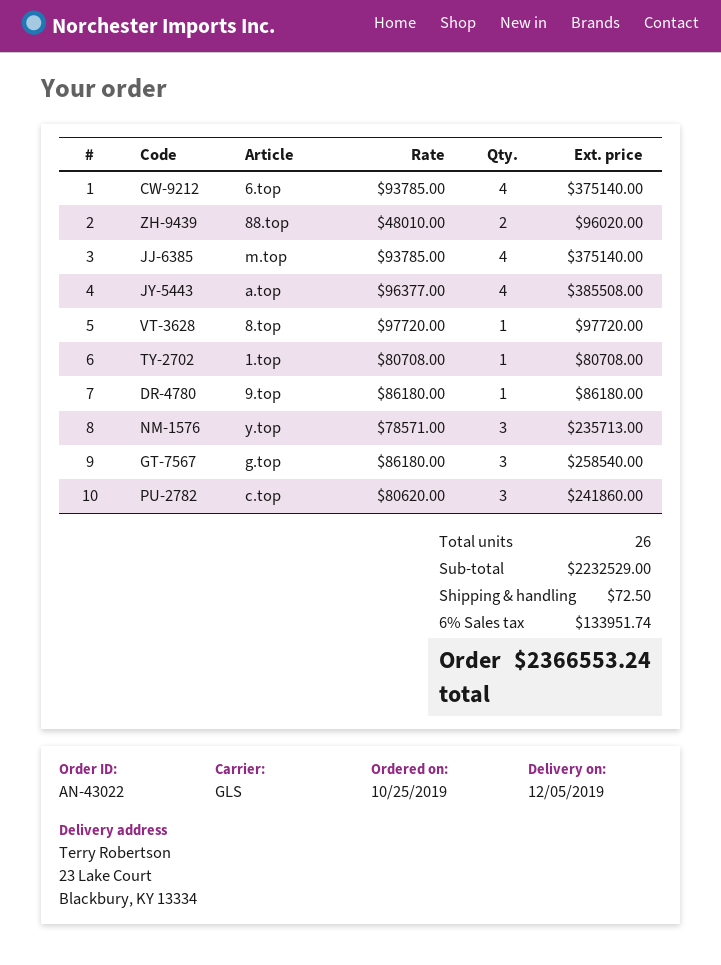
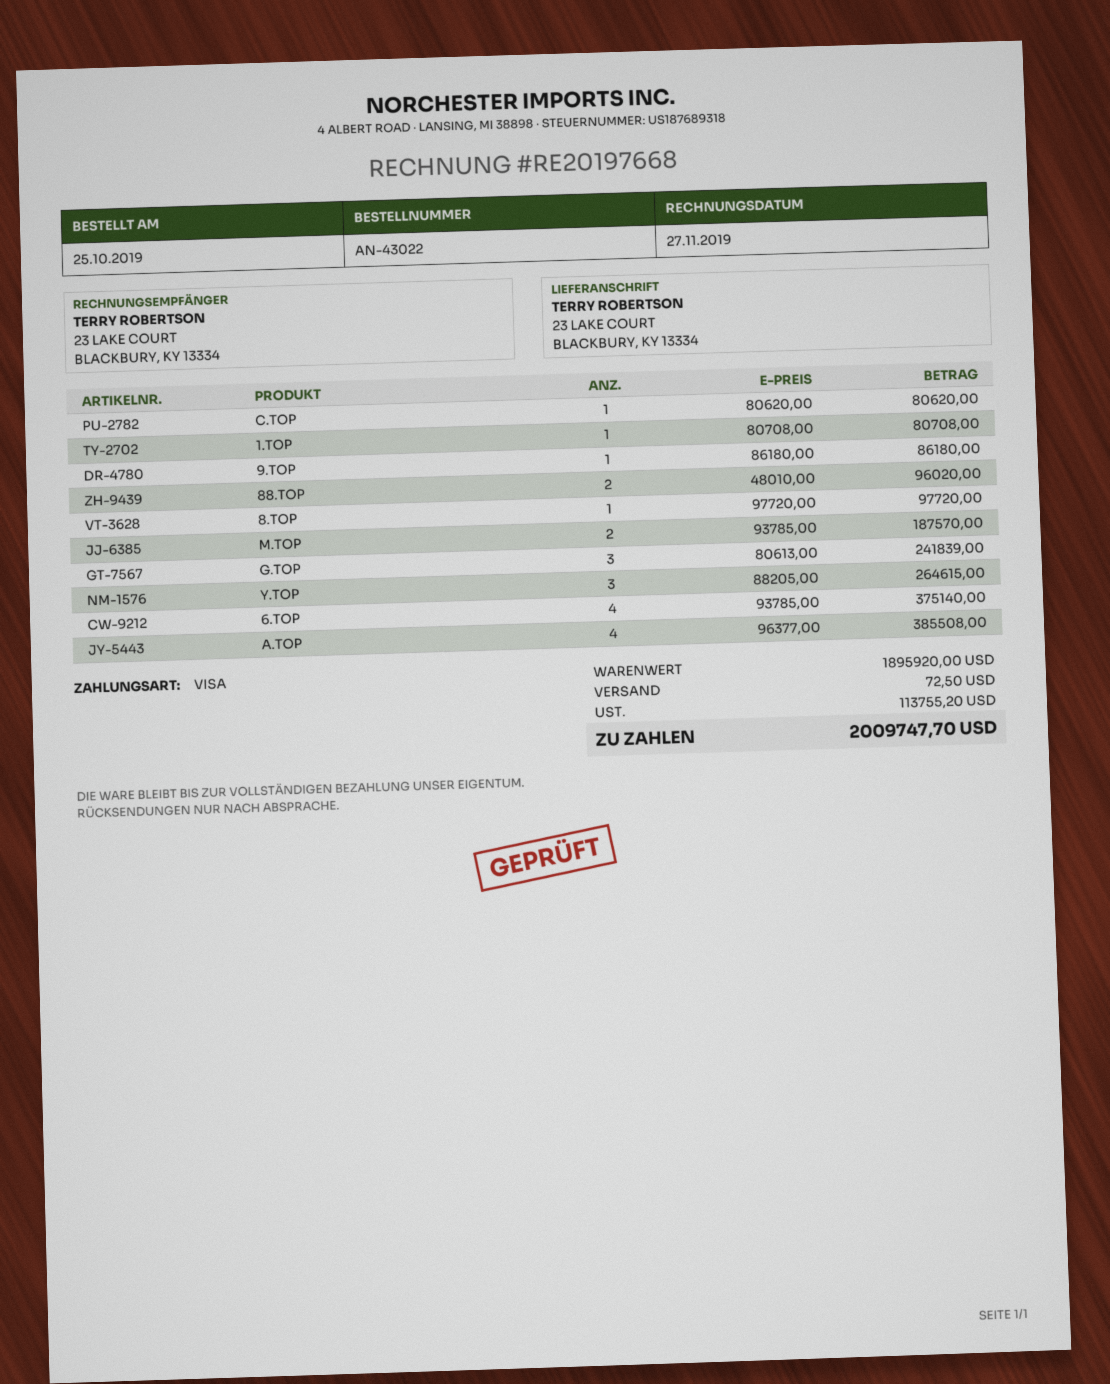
m.top: 4 x 93785.00 = 375140.00 -> 2 x 93785.00 = 187570.00
y.top: 3 x 78571.00 = 235713.00 -> 3 x 88205.00 = 264615.00
g.top: 3 x 86180.00 = 258540.00 -> 3 x 80613.00 = 241839.00
c.top: 3 x 80620.00 = 241860.00 -> 1 x 80620.00 = 80620.00
subtotal: 2232529.00 -> 1895920.00
tax: 133951.74 -> 113755.20
total: 2366553.24 -> 2009747.70

